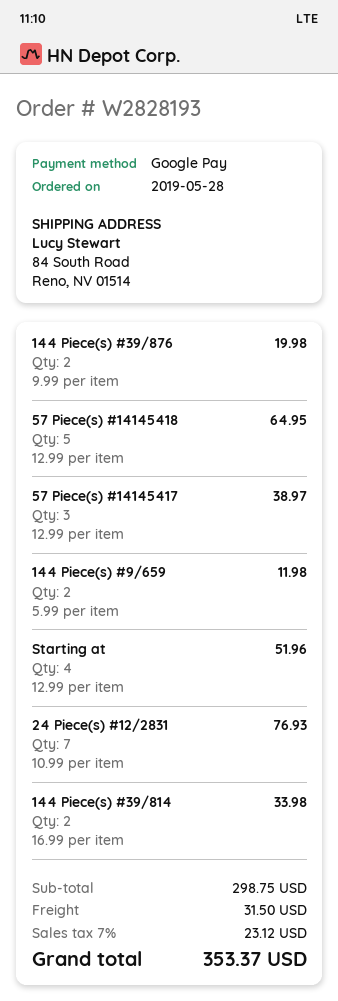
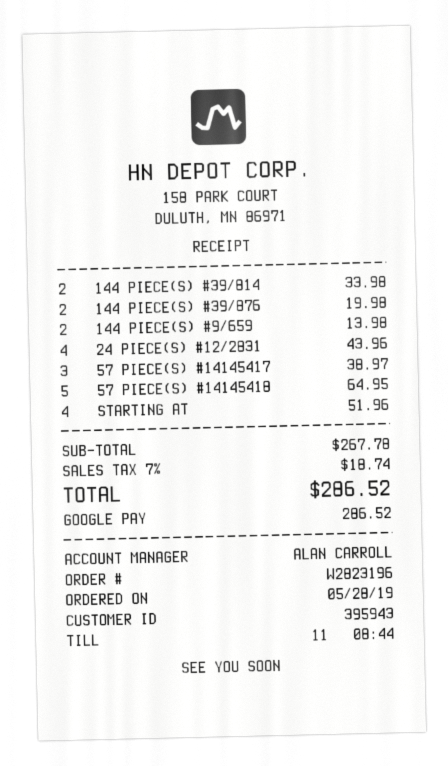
order number: W2828193 -> W2823196
144 Piece(s) #9/659: 2 for 11.98 -> 2 for 13.98
24 Piece(s) #12/2831: 7 for 76.93 -> 4 for 43.96
subtotal: 298.75 -> 267.78
shipping: 31.50 -> none
tax: 7% = 23.12 -> 7% = 18.74
total: 353.37 -> 286.52

